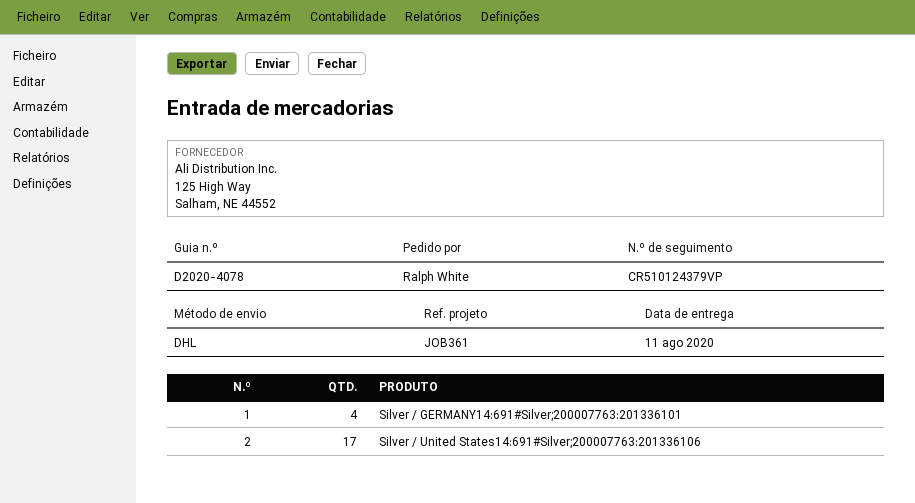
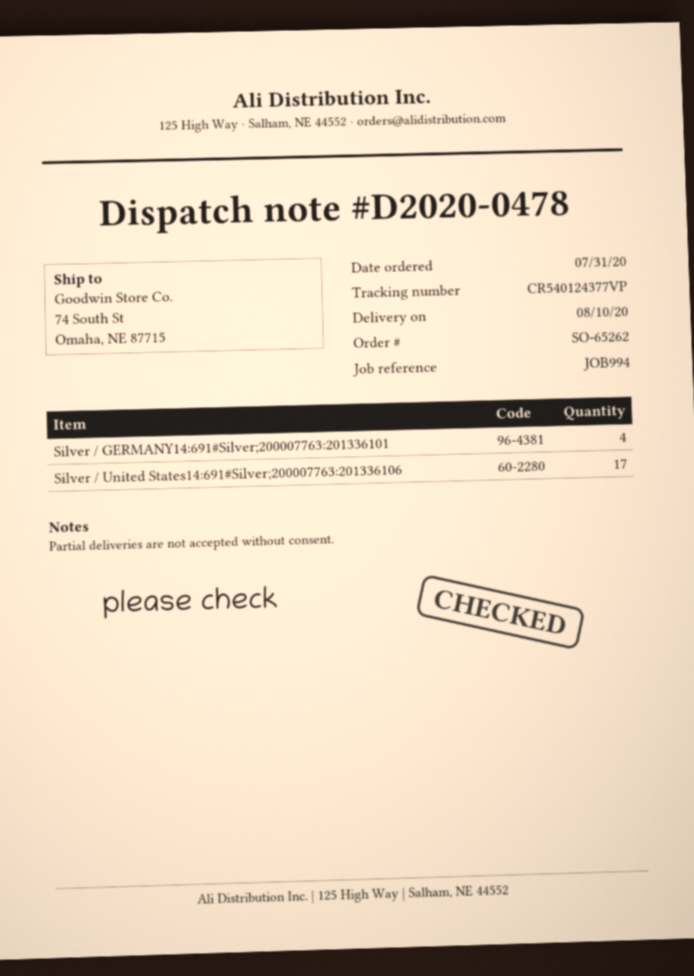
delivery note number: D2020-4078 -> D2020-0478
delivery date: 2020-08-11 -> 2020-08-10
reference: JOB361 -> JOB994
tracking number: CR510124379VP -> CR540124377VP

